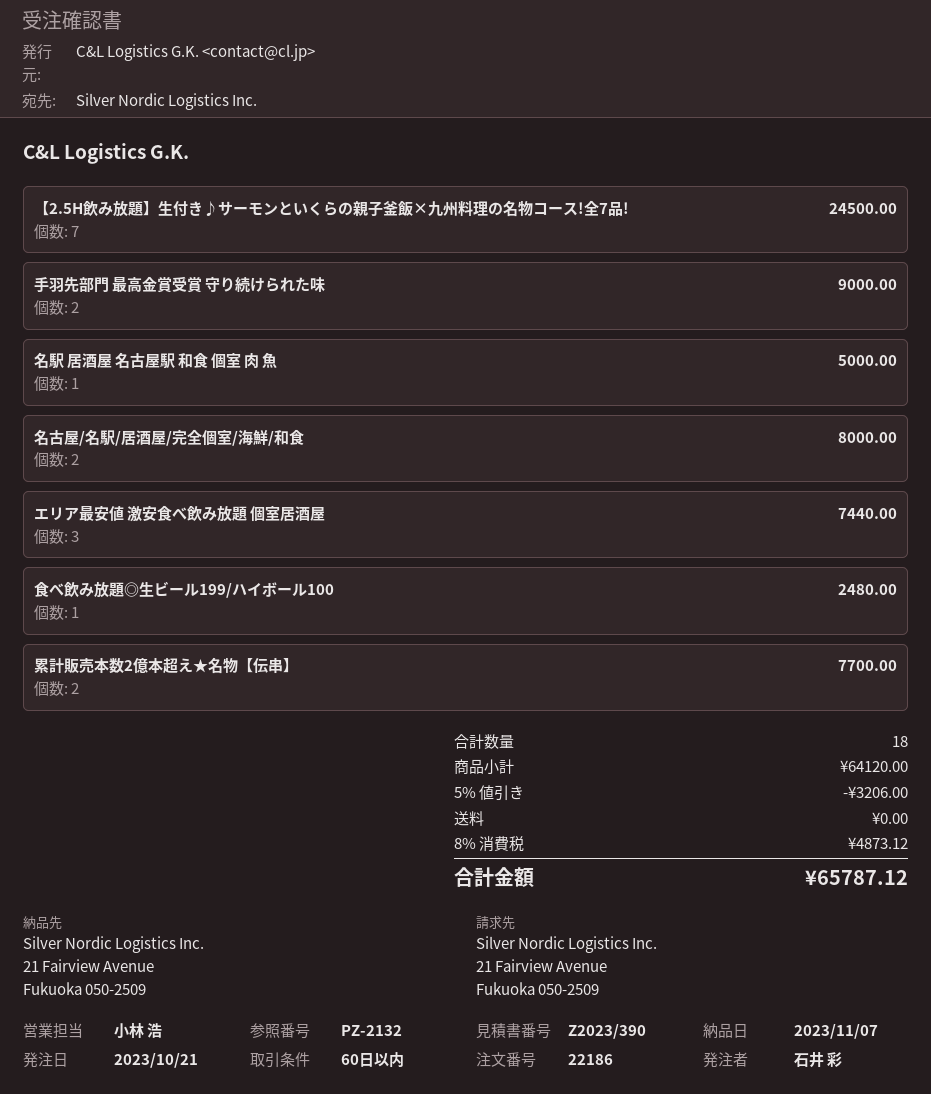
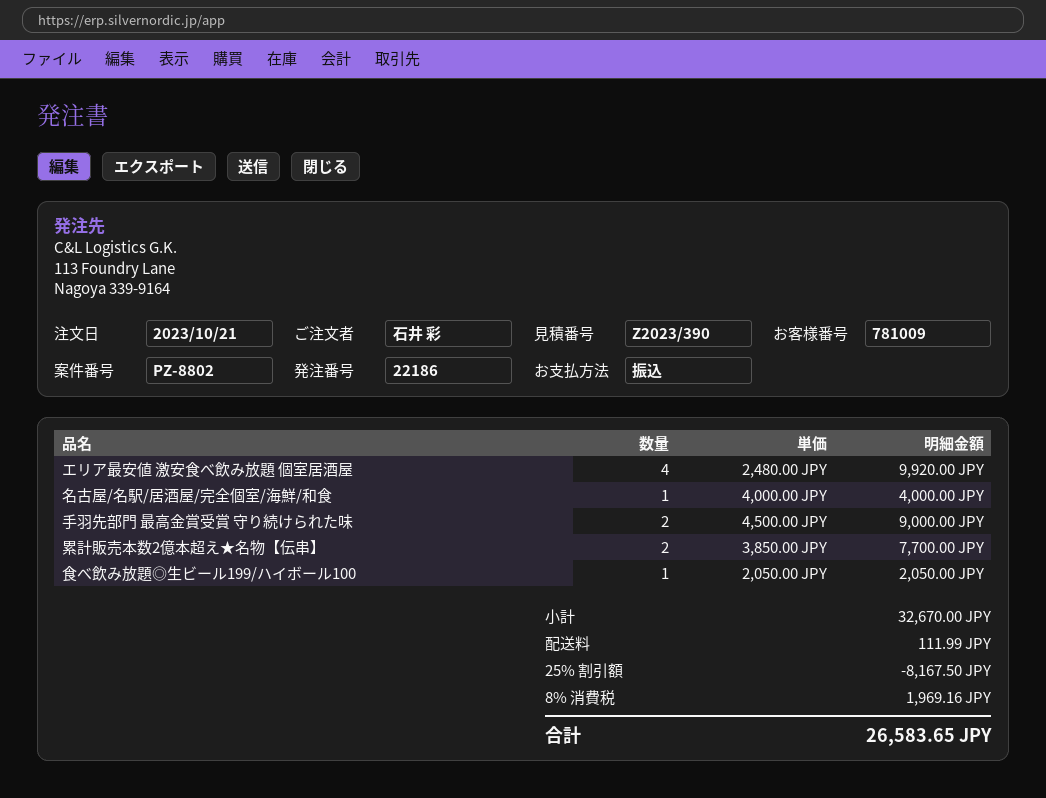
reference: PZ-2132 -> PZ-8802
【2.5H飲み放題】生付き♪サーモンといくらの親子釜飯×九州料理の名物コース!全7品!: 7 for 24500.00 -> none
名駅 居酒屋 名古屋駅 和食 個室 肉 魚: 1 for 5000.00 -> none
名古屋/名駅/居酒屋/完全個室/海鮮/和食: 2 for 8000.00 -> 1 for 4000.00
エリア最安値 激安食べ飲み放題 個室居酒屋: 3 for 7440.00 -> 4 for 9920.00
食べ飲み放題◎生ビール199/ハイボール100: 1 for 2480.00 -> 1 for 2050.00
subtotal: 64120.00 -> 32670.00
discount: 5% = 3206.00 -> 25% = 8167.50
shipping: 0.00 -> 111.99
tax: 8% = 4873.12 -> 8% = 1969.16
total: 65787.12 -> 26583.65

